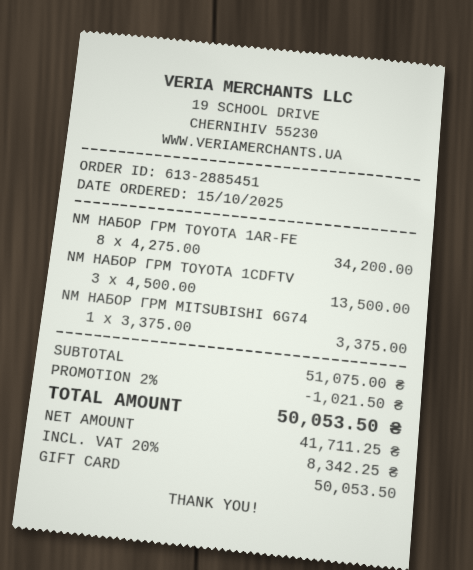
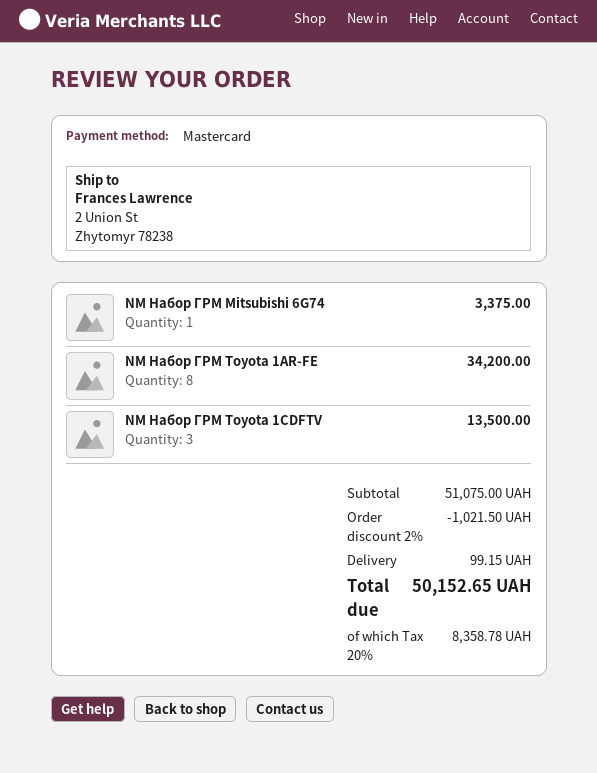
payment method: gift card -> Mastercard
shipping: none -> 99.15
tax: 20% = 8342.25 -> 20% = 8358.78
total: 50053.50 -> 50152.65

